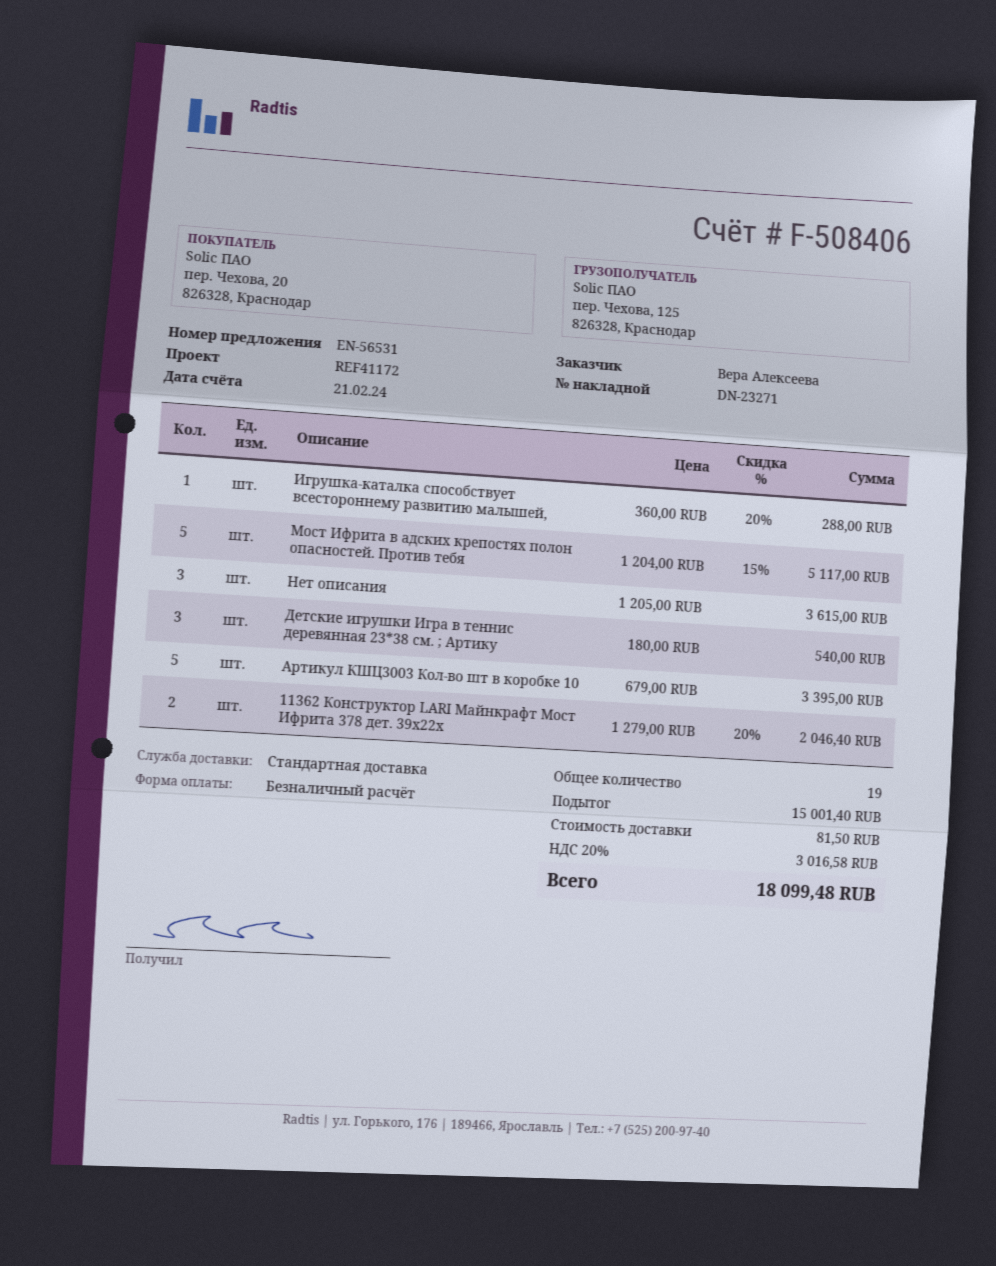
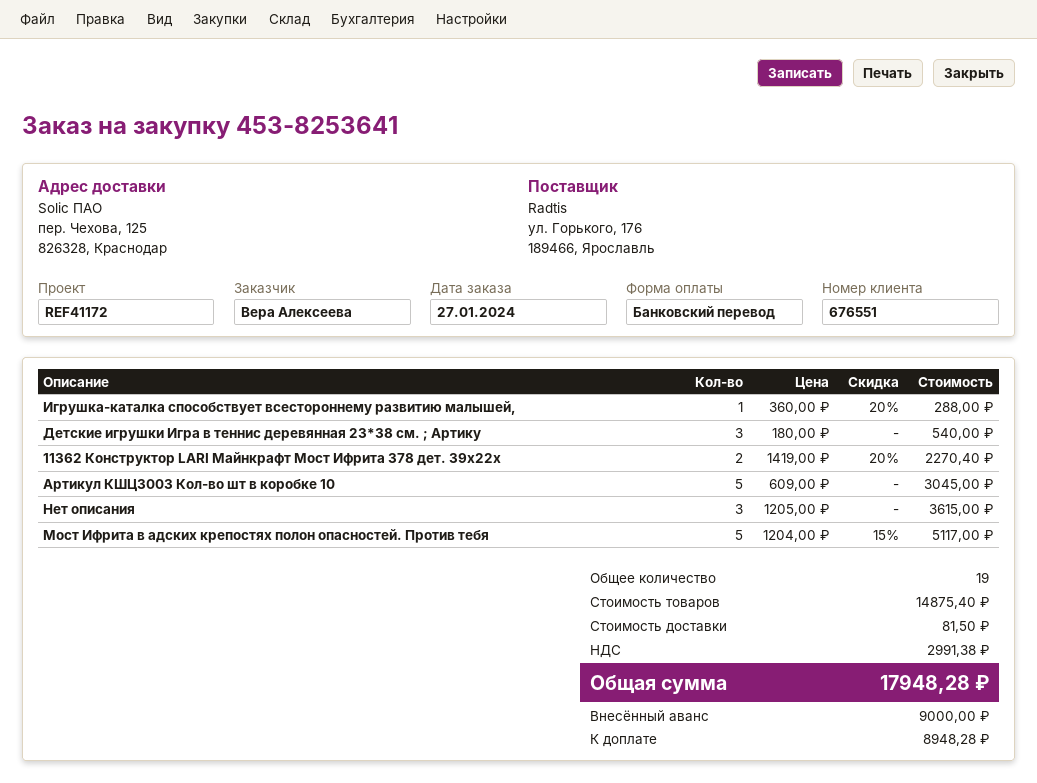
Артикул КШЦ3003 Кол-во шт в коробке 10: 5 x 679.00 = 3395.00 -> 5 x 609.00 = 3045.00
11362 Конструктор LARI Майнкрафт Мост Ифрита 378 дет. 39х22х: 2 x 1279.00 - 20% = 2046.40 -> 2 x 1419.00 - 20% = 2270.40
subtotal: 15001.40 -> 14875.40
tax: 3016.58 -> 2991.38
total: 18099.48 -> 17948.28

